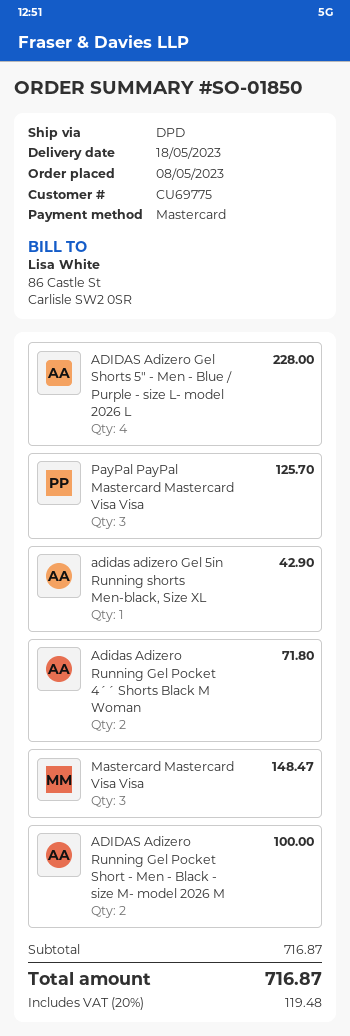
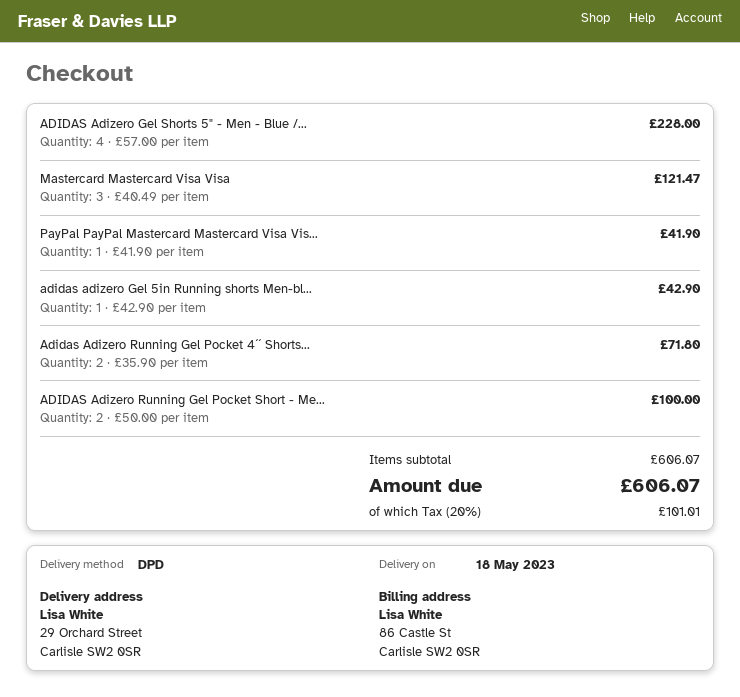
PayPal PayPal Mastercard Mastercard Visa Visa: 3 for 125.70 -> 1 for 41.90
Mastercard Mastercard Visa Visa: 3 for 148.47 -> 3 for 121.47
subtotal: 716.87 -> 606.07
tax: 20% = 119.48 -> 20% = 101.01
total: 716.87 -> 606.07

